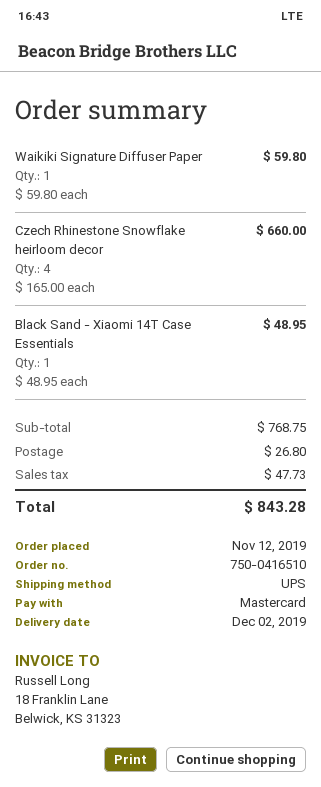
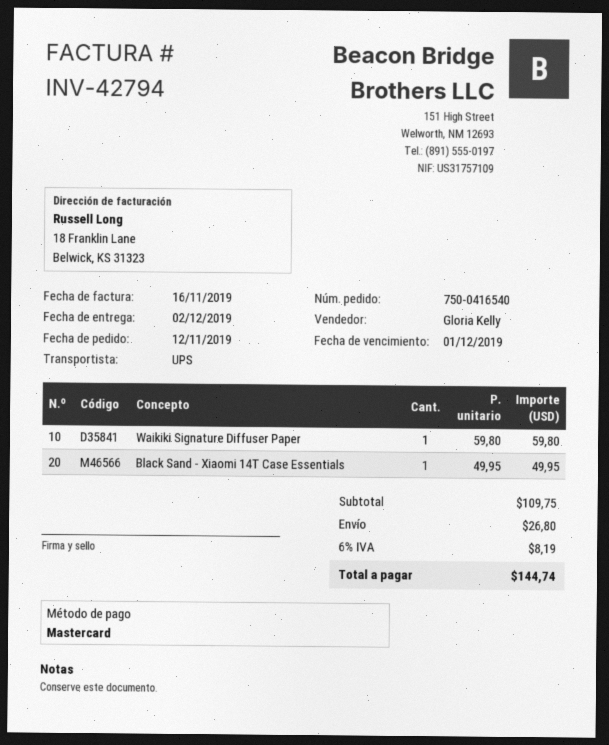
order number: 750-0416510 -> 750-0416540
Czech Rhinestone Snowflake heirloom decor: 4 x 165.00 = 660.00 -> none
Black Sand - Xiaomi 14T Case Essentials: 1 x 48.95 = 48.95 -> 1 x 49.95 = 49.95
subtotal: 768.75 -> 109.75
tax: 47.73 -> 8.19
total: 843.28 -> 144.74

